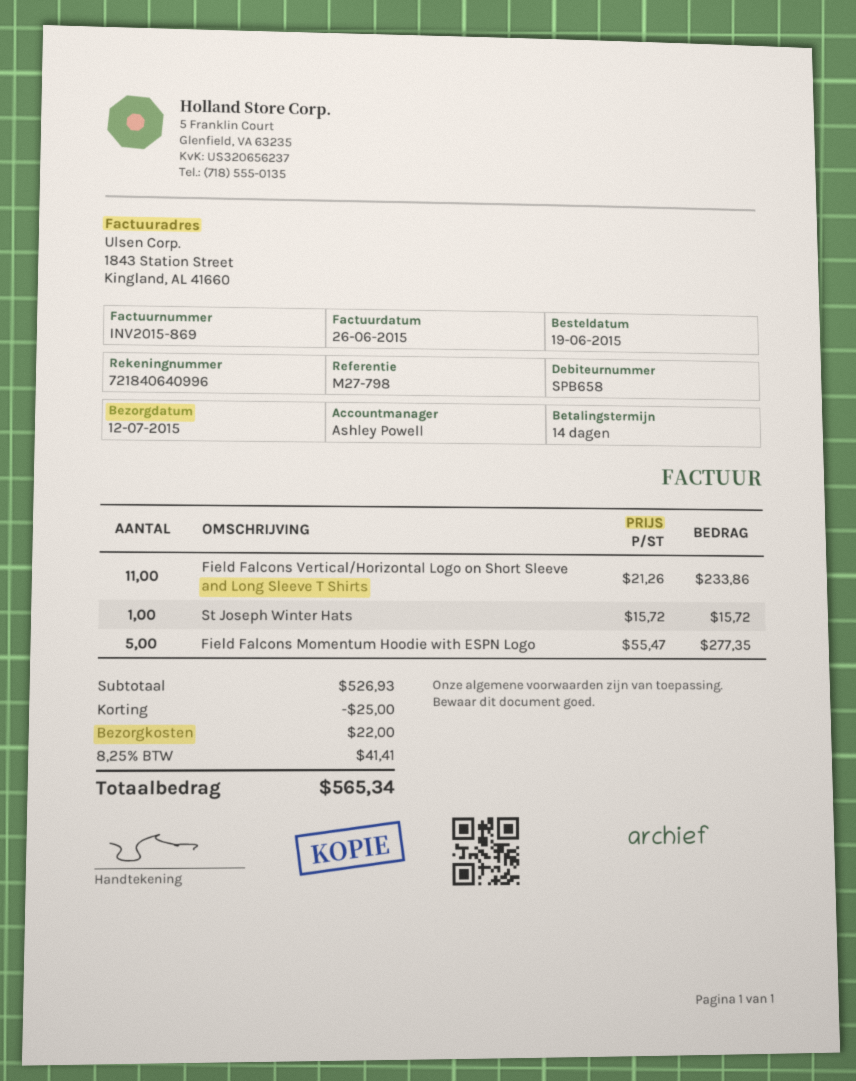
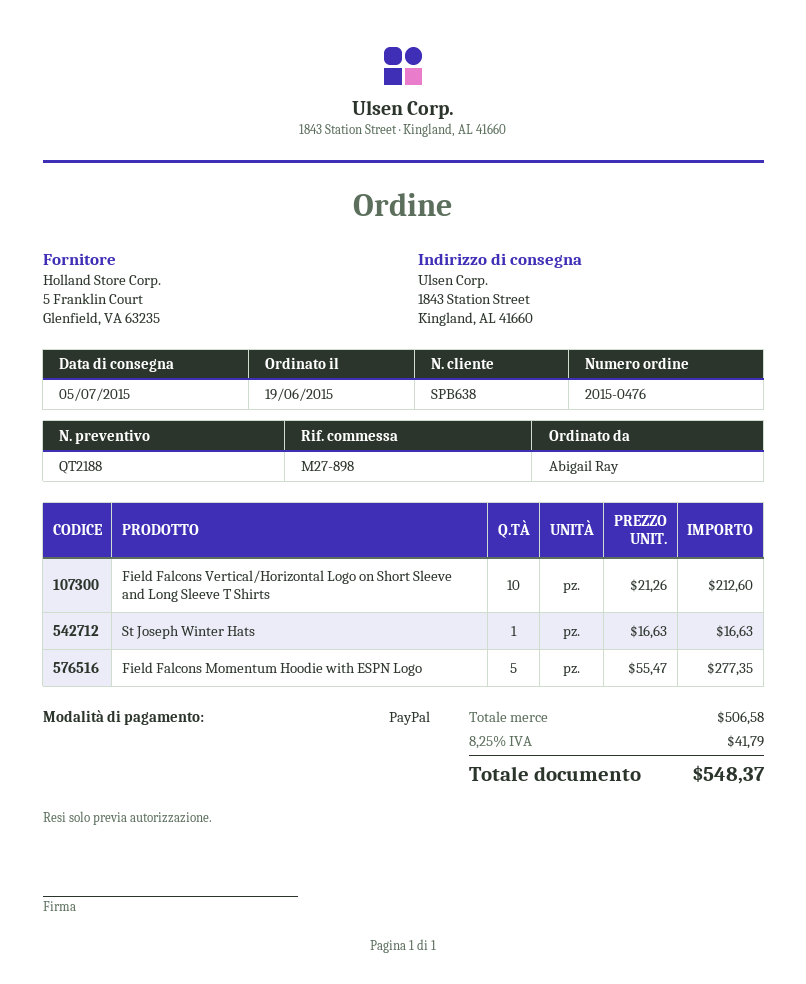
delivery date: 2015-07-12 -> 2015-07-05
customer number: SPB658 -> SPB638
reference: M27-798 -> M27-898
Field Falcons Vertical/Horizontal Logo on Short Sleeve and Long Sleeve T Shirts: 11 x 21.26 = 233.86 -> 10 x 21.26 = 212.60
St Joseph Winter Hats: 1 x 15.72 = 15.72 -> 1 x 16.63 = 16.63
subtotal: 526.93 -> 506.58
discount: 25.00 -> none
shipping: 22.00 -> none
tax: 8.25% = 41.41 -> 8.25% = 41.79
total: 565.34 -> 548.37

